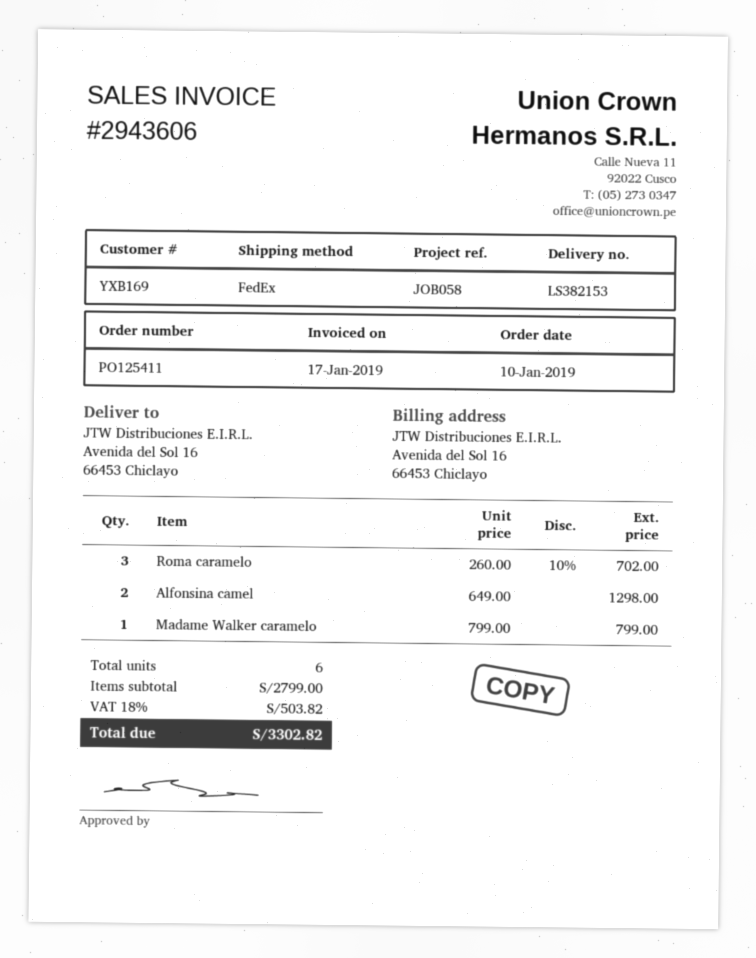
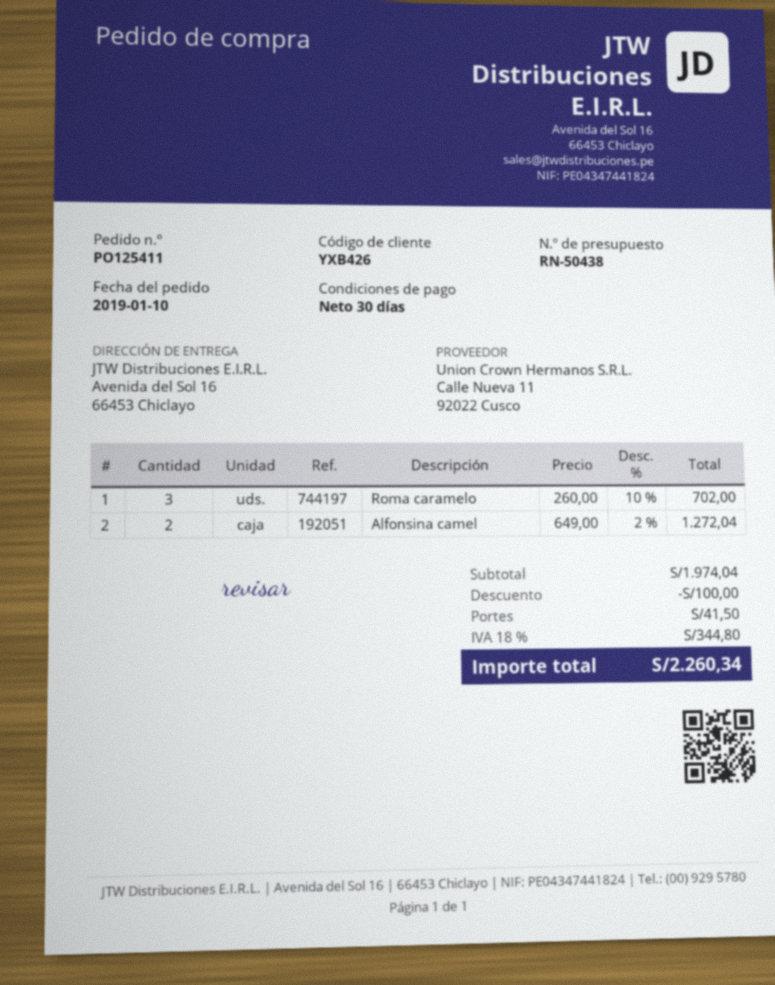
customer number: YXB169 -> YXB426
Alfonsina camel: 2 x 649.00 = 1298.00 -> 2 x 649.00 - 2% = 1272.04
Madame Walker caramelo: 1 x 799.00 = 799.00 -> none
subtotal: 2799.00 -> 1974.04
discount: none -> 100.00
shipping: none -> 41.50
tax: 18% = 503.82 -> 18% = 344.80
total: 3302.82 -> 2260.34

